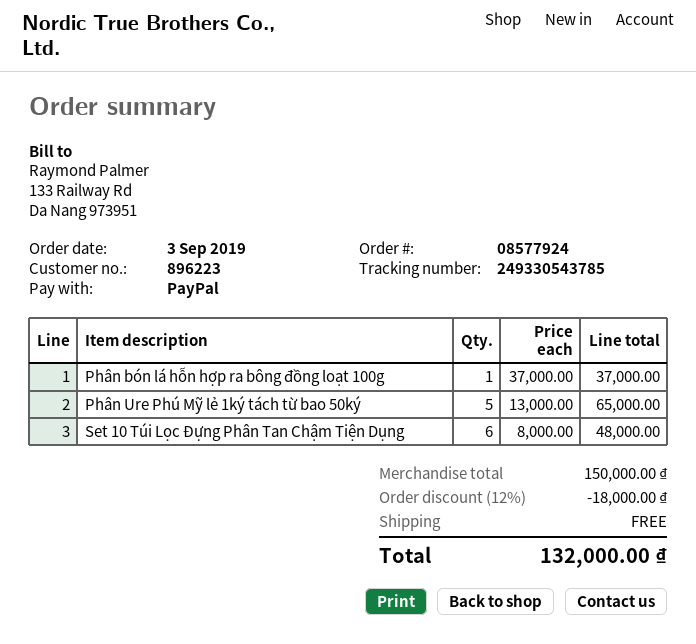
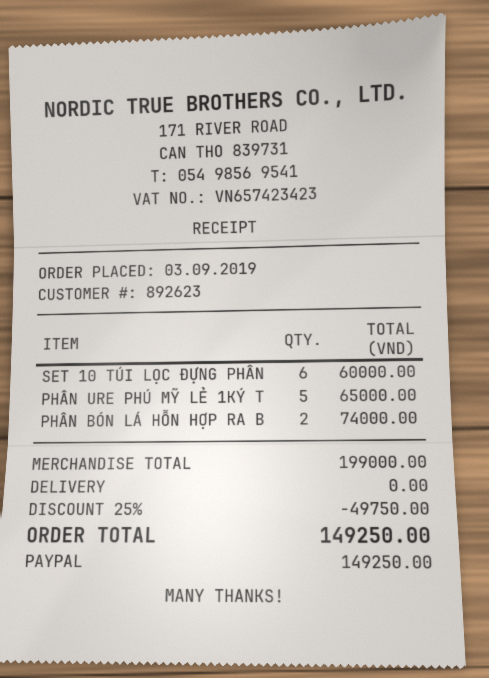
customer number: 896223 -> 892623
Phân bón lá hỗn hợp ra bông đồng loạt 100g: 1 for 37000.00 -> 2 for 74000.00
Set 10 Túi Lọc Đựng Phân Tan Chậm Tiện Dụng: 6 for 48000.00 -> 6 for 60000.00
subtotal: 150000.00 -> 199000.00
discount: 12% = 18000.00 -> 25% = 49750.00
total: 132000.00 -> 149250.00

